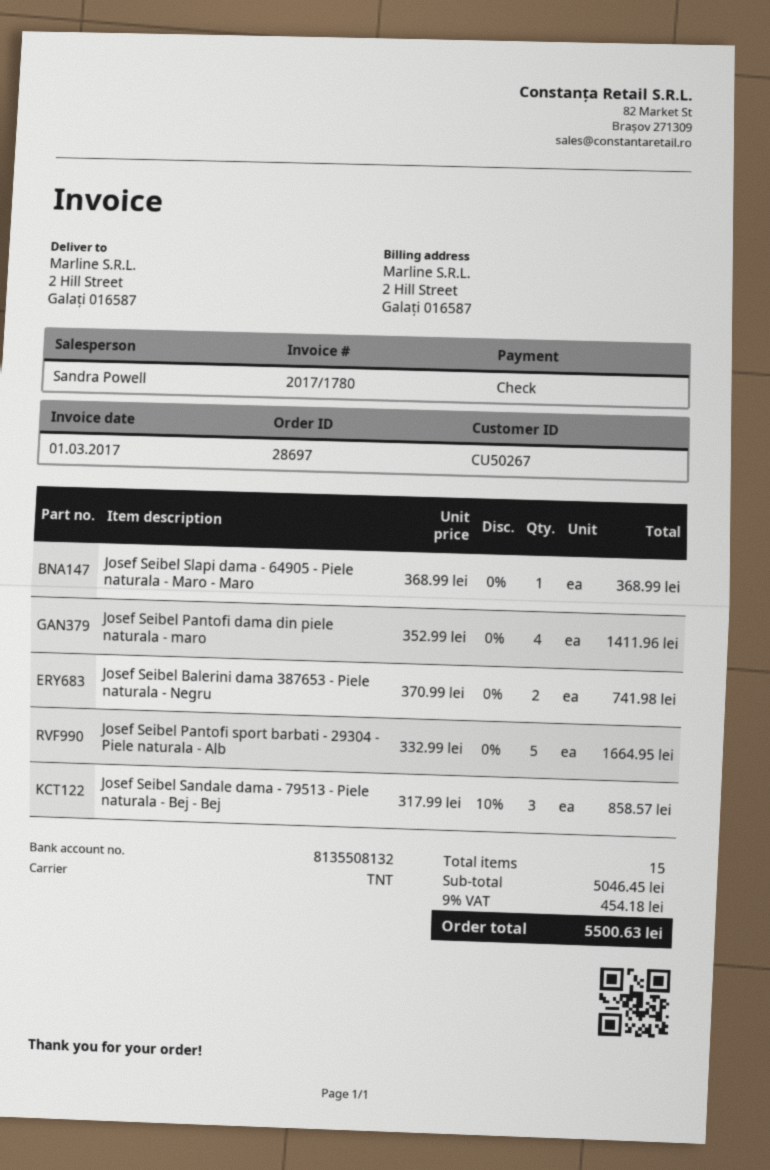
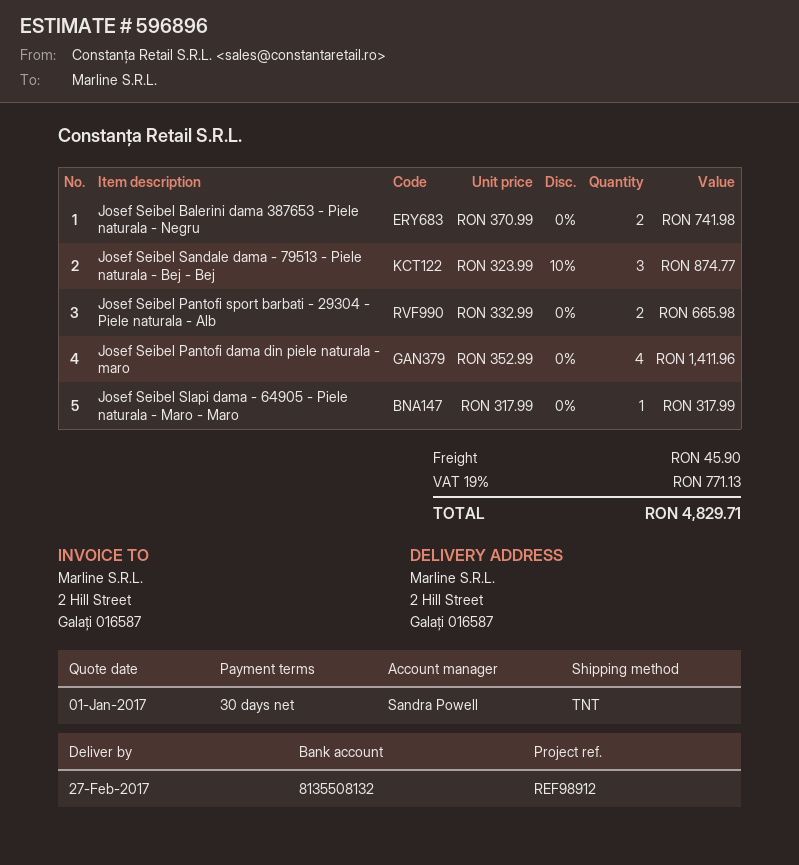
Josef Seibel Slapi dama - 64905 - Piele naturala - Maro - Maro: 1 x 368.99 = 368.99 -> 1 x 317.99 = 317.99
Josef Seibel Pantofi sport barbati - 29304 - Piele naturala - Alb: 5 x 332.99 = 1664.95 -> 2 x 332.99 = 665.98
Josef Seibel Sandale dama - 79513 - Piele naturala - Bej - Bej: 3 x 317.99 - 10% = 858.57 -> 3 x 323.99 - 10% = 874.77
shipping: none -> 45.90
tax: 9% = 454.18 -> 19% = 771.13
total: 5500.63 -> 4829.71

